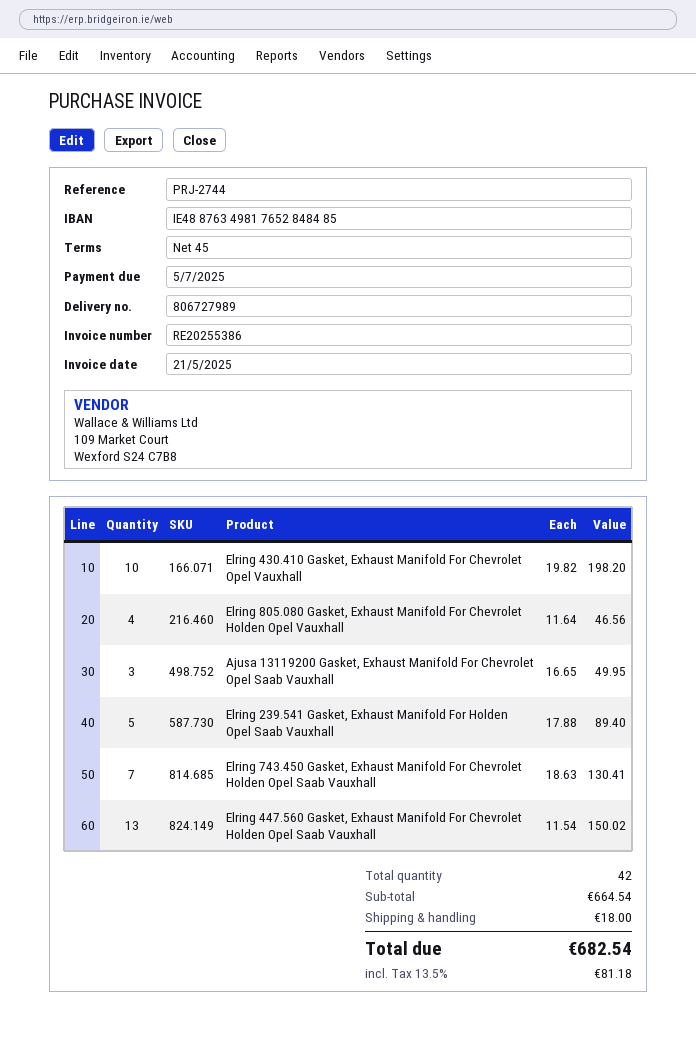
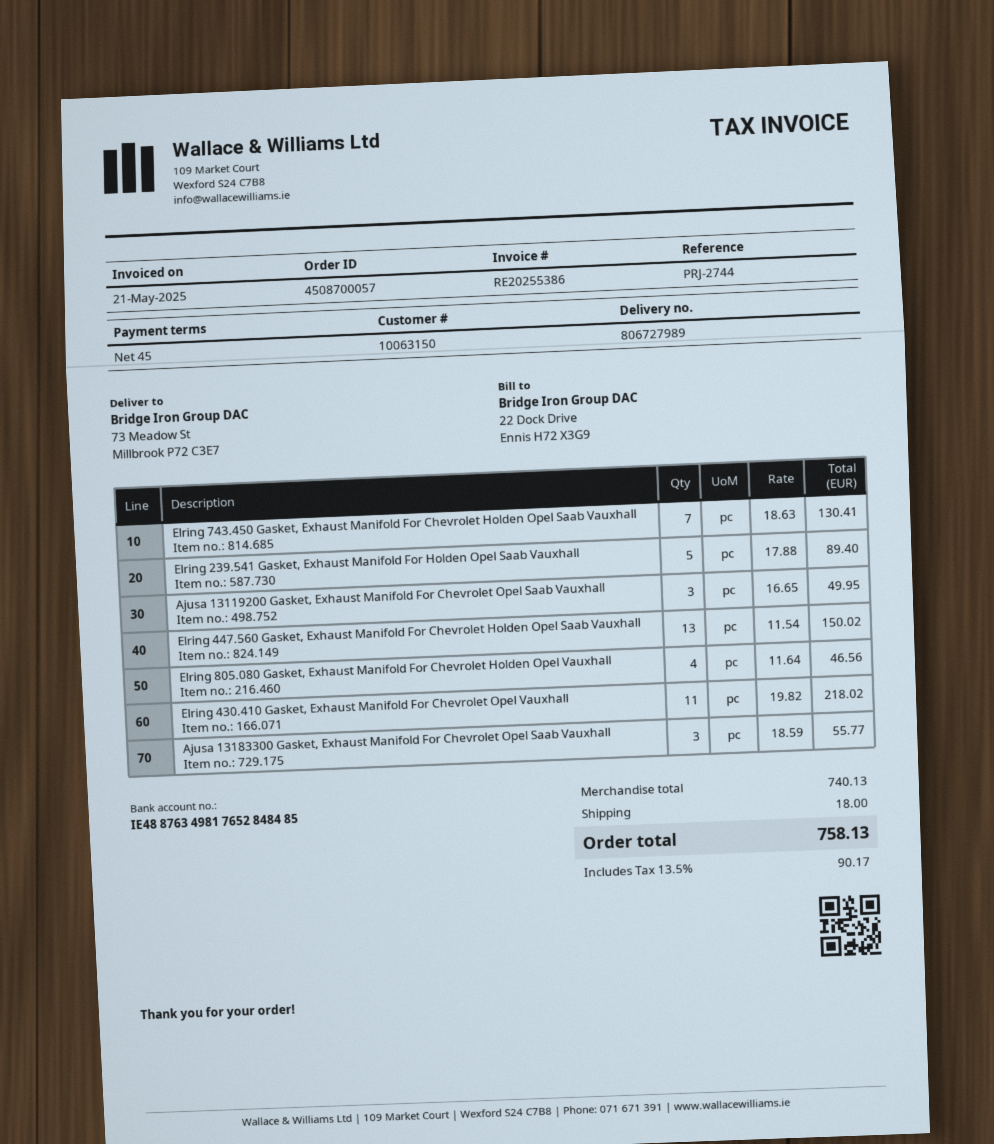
Elring 430.410 Gasket, Exhaust Manifold For Chevrolet Opel Vauxhall: 10 x 19.82 = 198.20 -> 11 x 19.82 = 218.02
Ajusa 13183300 Gasket, Exhaust Manifold For Chevrolet Opel Saab Vauxhall: none -> 3 x 18.59 = 55.77
subtotal: 664.54 -> 740.13
tax: 13.5% = 81.18 -> 13.5% = 90.17
total: 682.54 -> 758.13

